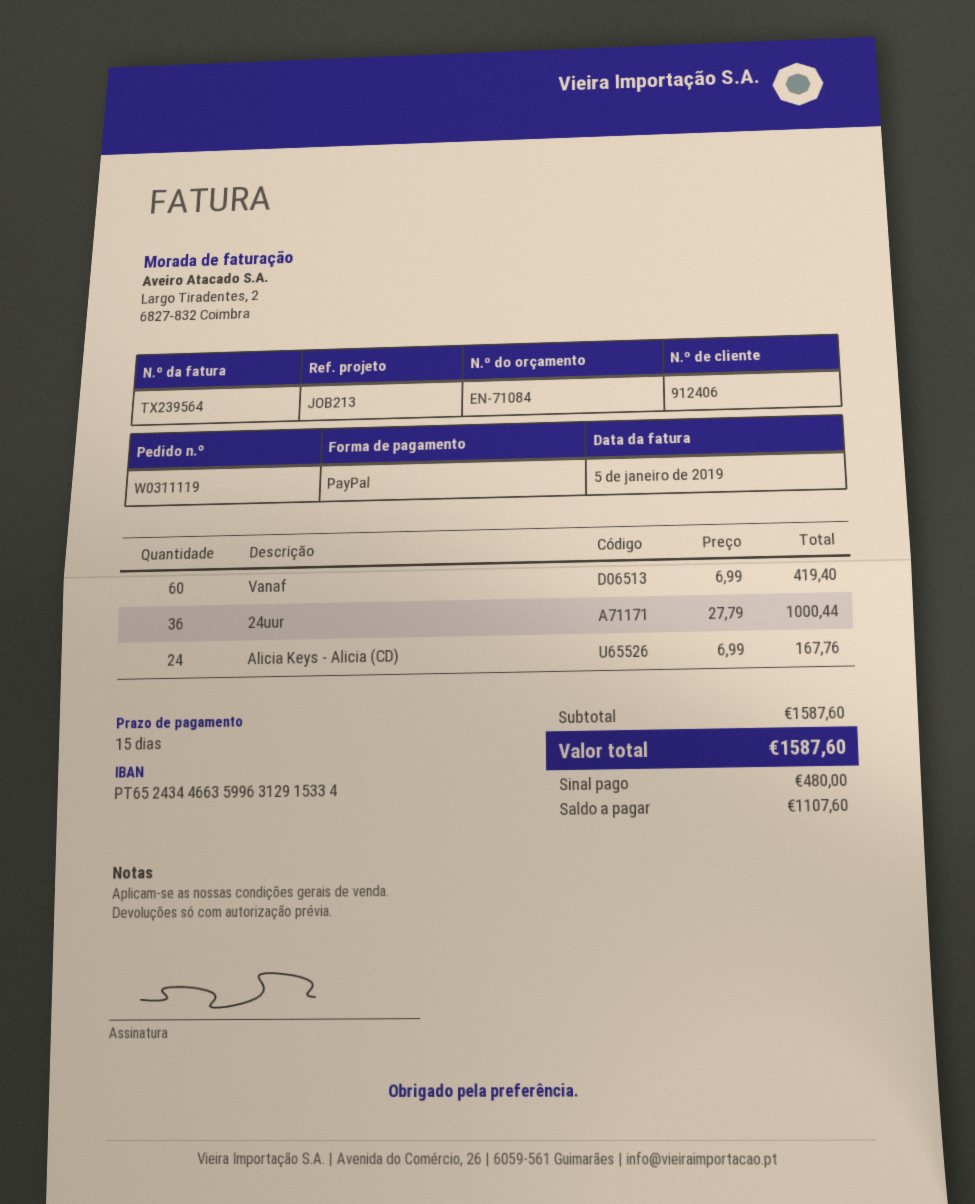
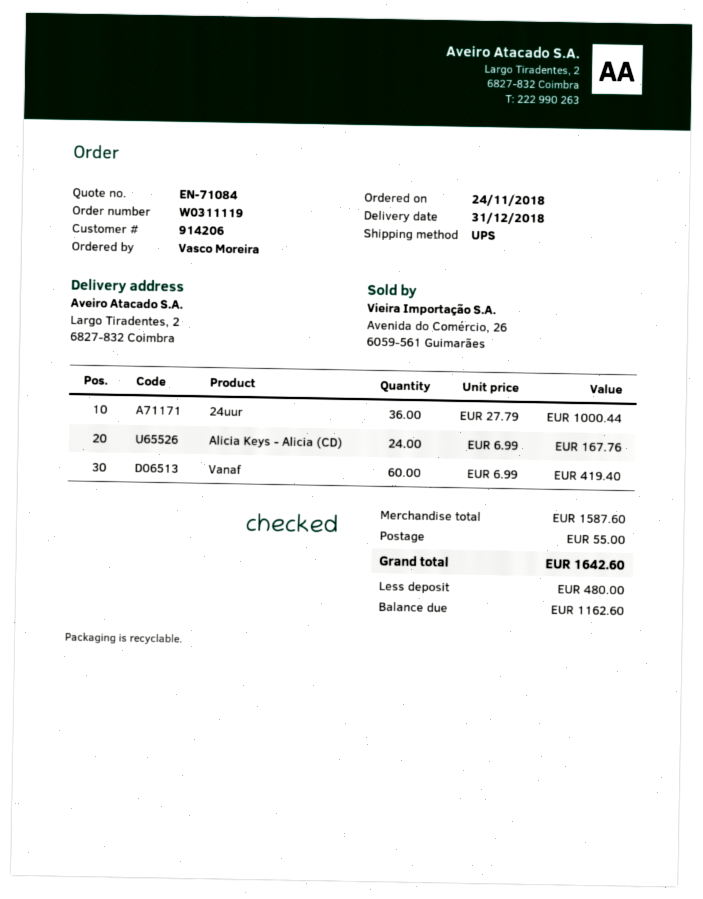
customer number: 912406 -> 914206
shipping: none -> 55.00
total: 1587.60 -> 1642.60
balance: 1107.60 -> 1162.60

